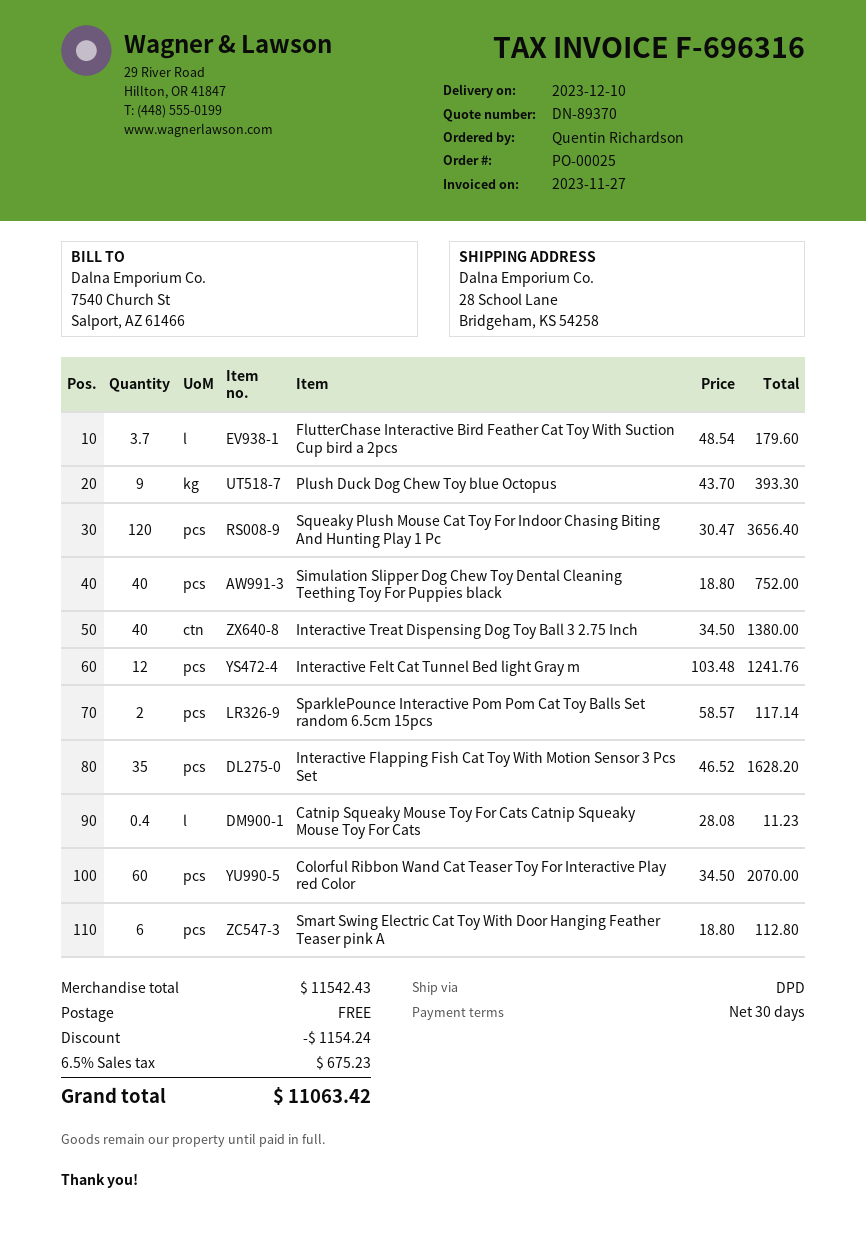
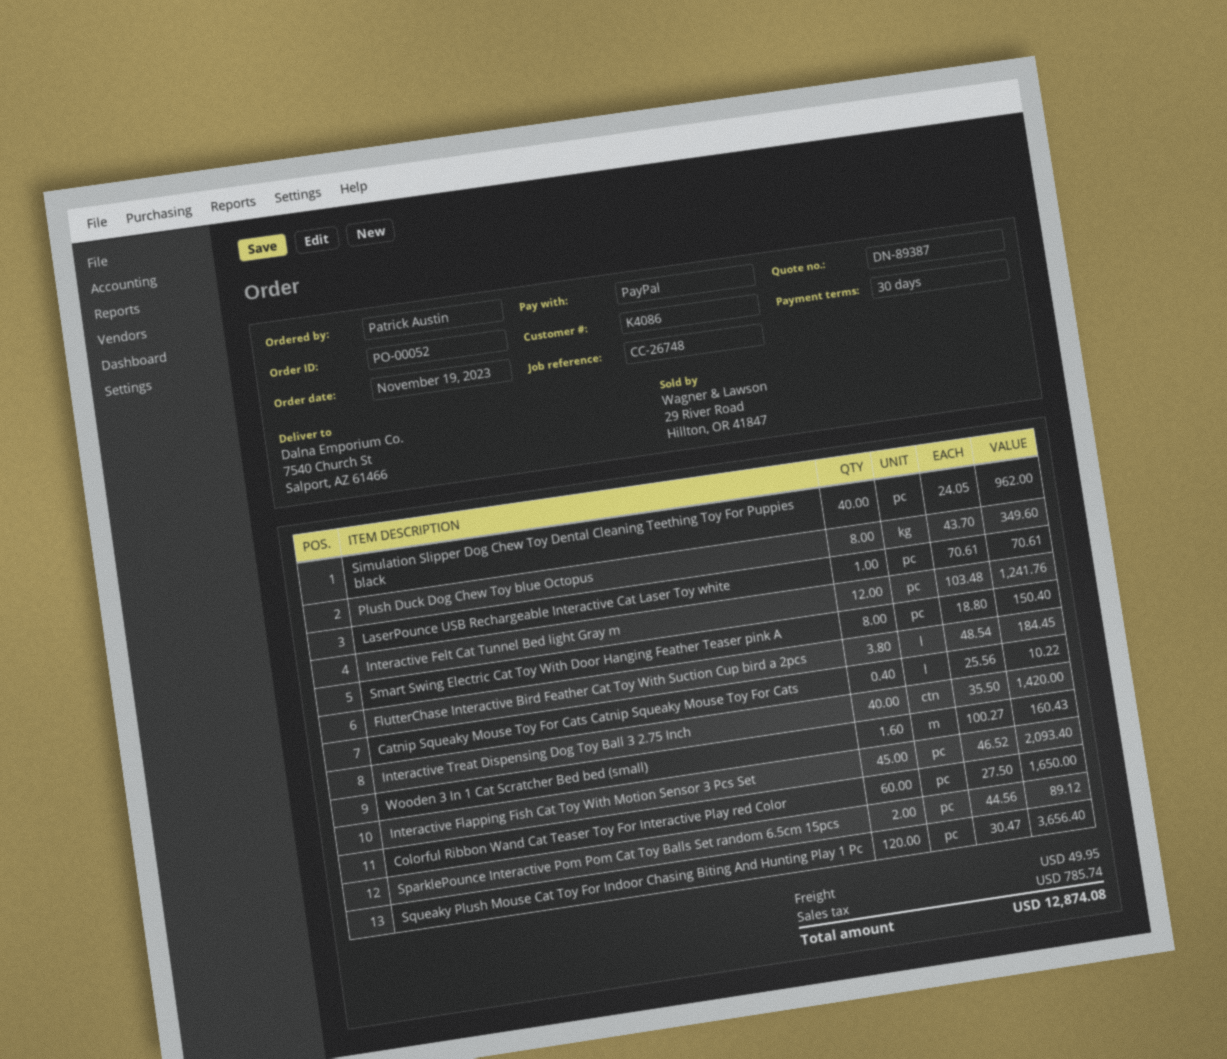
quote number: DN-89370 -> DN-89387
order number: PO-00025 -> PO-00052
ordered by: Quentin Richardson -> Patrick Austin
ship to: 28 School Lane, Bridgeham, KS 54258 -> 7540 Church St, Salport, AZ 61466
FlutterChase Interactive Bird Feather Cat Toy With Suction Cup bird a 2pcs: 3.7 x 48.54 = 179.60 -> 3.8 x 48.54 = 184.45
Plush Duck Dog Chew Toy blue Octopus: 9 x 43.70 = 393.30 -> 8 x 43.70 = 349.60
Simulation Slipper Dog Chew Toy Dental Cleaning Teething Toy For Puppies black: 40 x 18.80 = 752.00 -> 40 x 24.05 = 962.00
Interactive Treat Dispensing Dog Toy Ball 3 2.75 Inch: 40 x 34.50 = 1380.00 -> 40 x 35.50 = 1420.00
SparklePounce Interactive Pom Pom Cat Toy Balls Set random 6.5cm 15pcs: 2 x 58.57 = 117.14 -> 2 x 44.56 = 89.12
Interactive Flapping Fish Cat Toy With Motion Sensor 3 Pcs Set: 35 x 46.52 = 1628.20 -> 45 x 46.52 = 2093.40
Catnip Squeaky Mouse Toy For Cats Catnip Squeaky Mouse Toy For Cats: 0.4 x 28.08 = 11.23 -> 0.4 x 25.56 = 10.22
Colorful Ribbon Wand Cat Teaser Toy For Interactive Play red Color: 60 x 34.50 = 2070.00 -> 60 x 27.50 = 1650.00
Smart Swing Electric Cat Toy With Door Hanging Feather Teaser pink A: 6 x 18.80 = 112.80 -> 8 x 18.80 = 150.40
LaserPounce USB Rechargeable Interactive Cat Laser Toy white: none -> 1 x 70.61 = 70.61
Wooden 3 In 1 Cat Scratcher Bed bed (small): none -> 1.6 x 100.27 = 160.43
discount: 1154.24 -> none
shipping: 0.00 -> 49.95
tax: 675.23 -> 785.74
total: 11063.42 -> 12874.08

